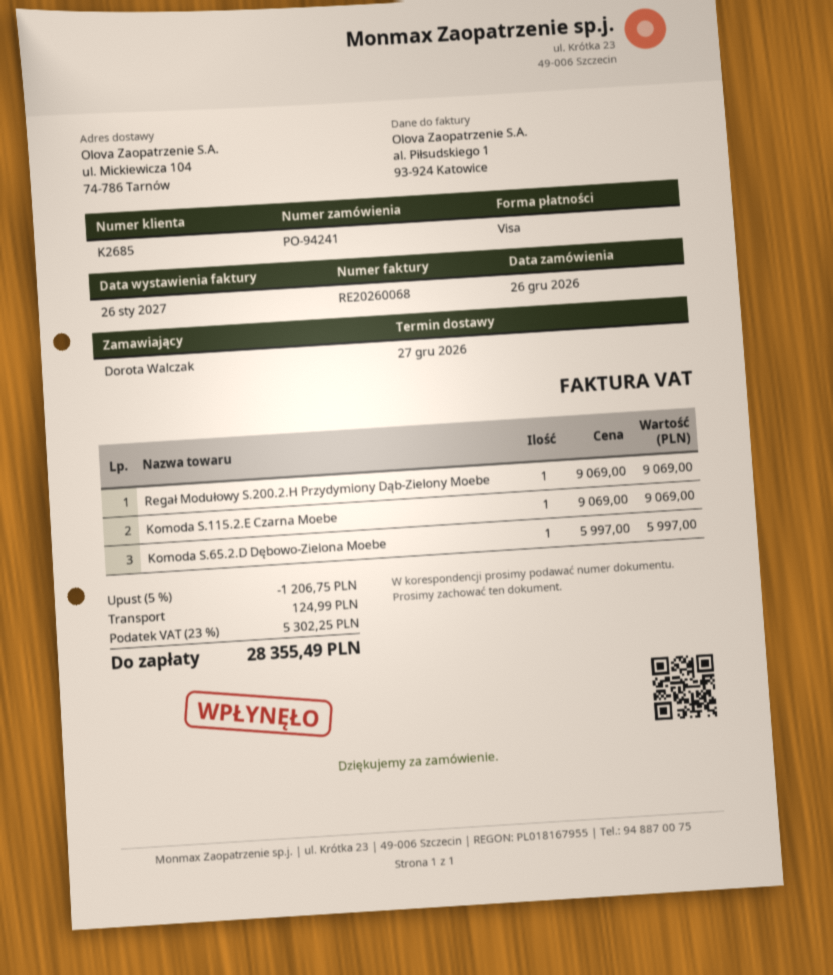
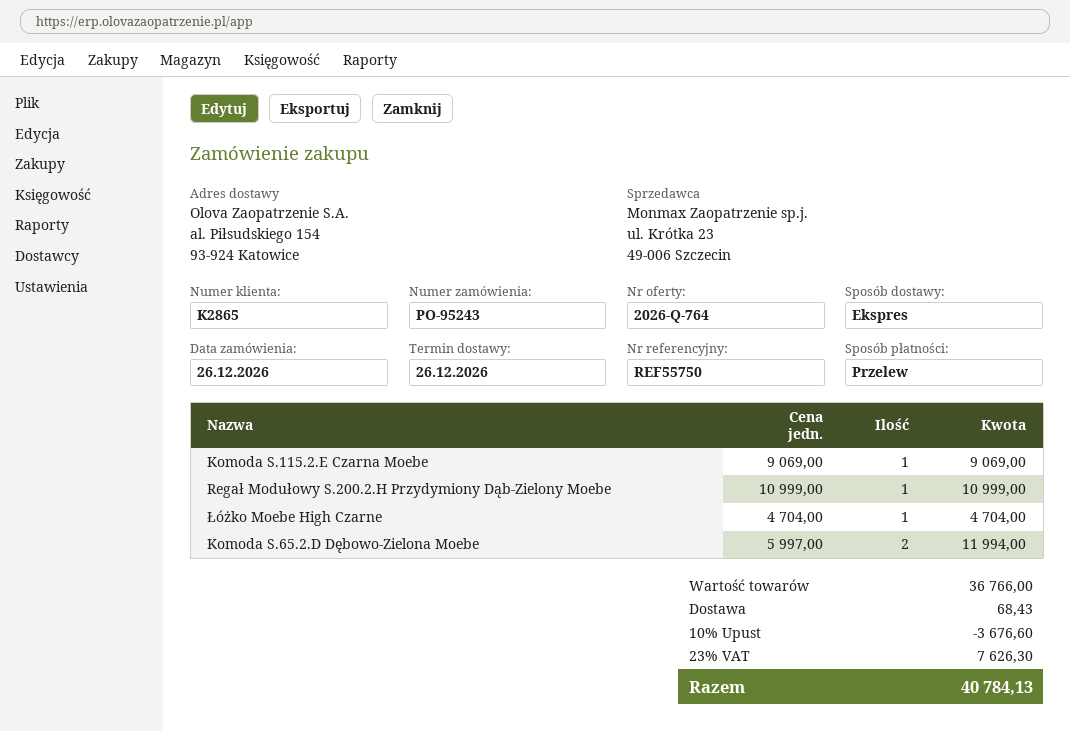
order number: PO-94241 -> PO-95243
delivery date: 2026-12-27 -> 2026-12-26
customer number: K2685 -> K2865
payment method: Visa -> bank transfer
ship to: ul. Mickiewicza 104, 74-786 Tarnów -> al. Piłsudskiego 154, 93-924 Katowice
Regał Modułowy S.200.2.H Przydymiony Dąb-Zielony Moebe: 1 x 9069.00 = 9069.00 -> 1 x 10999.00 = 10999.00
Komoda S.65.2.D Dębowo-Zielona Moebe: 1 x 5997.00 = 5997.00 -> 2 x 5997.00 = 11994.00
Łóżko Moebe High Czarne: none -> 1 x 4704.00 = 4704.00
discount: 5% = 1206.75 -> 10% = 3676.60
shipping: 124.99 -> 68.43
tax: 23% = 5302.25 -> 23% = 7626.30
total: 28355.49 -> 40784.13

